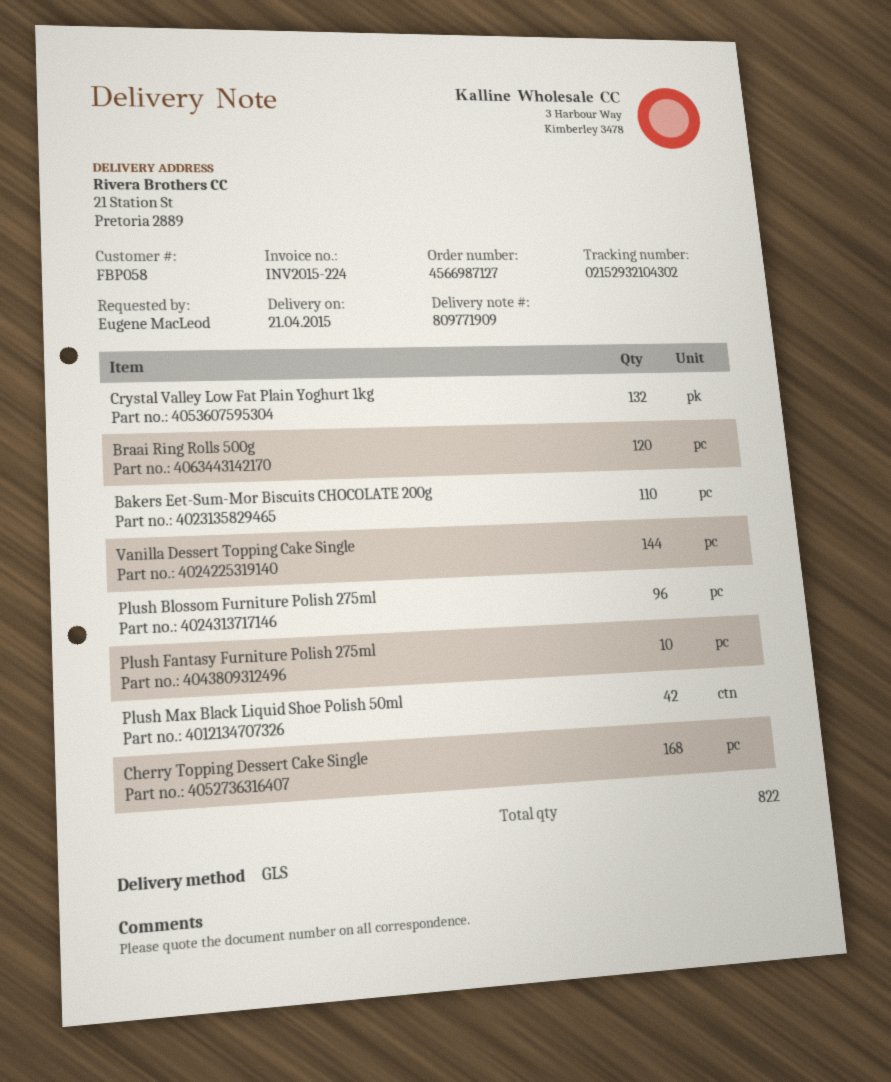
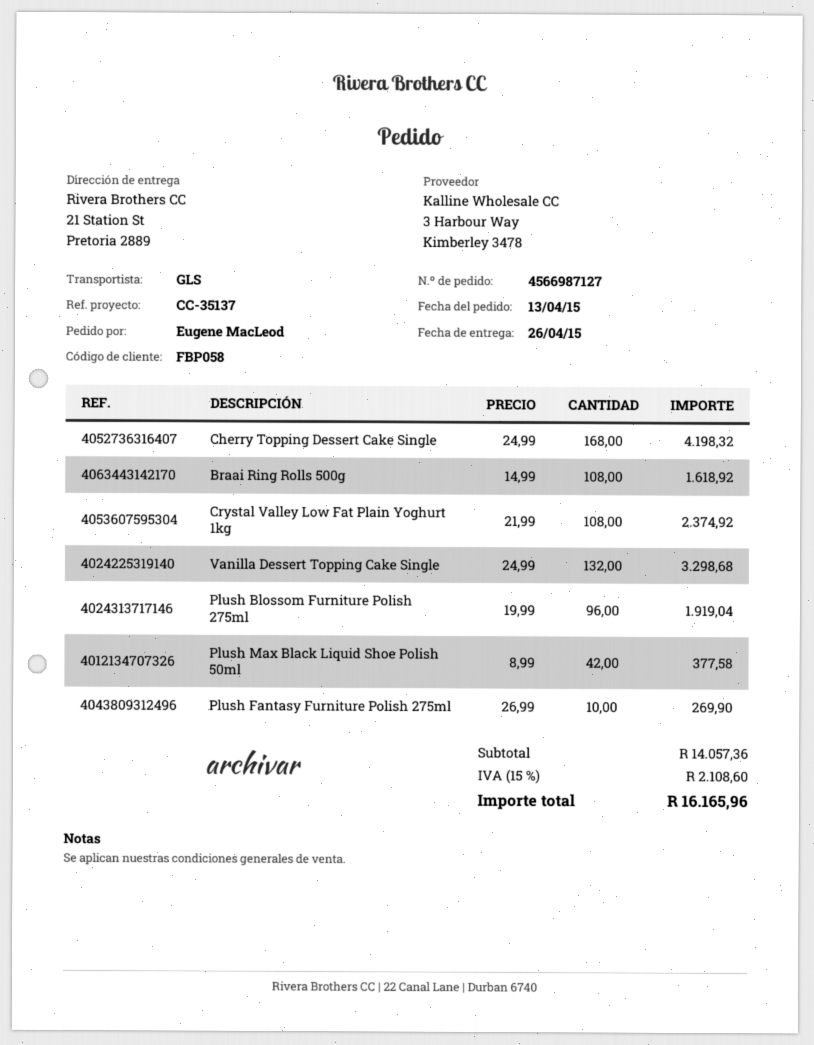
delivery date: 2015-04-21 -> 2015-04-26
Crystal Valley Low Fat Plain Yoghurt 1kg: 132 -> 108
Braai Ring Rolls 500g: 120 -> 108
Bakers Eet-Sum-Mor Biscuits CHOCOLATE 200g: 110 -> none
Vanilla Dessert Topping Cake Single: 144 -> 132

